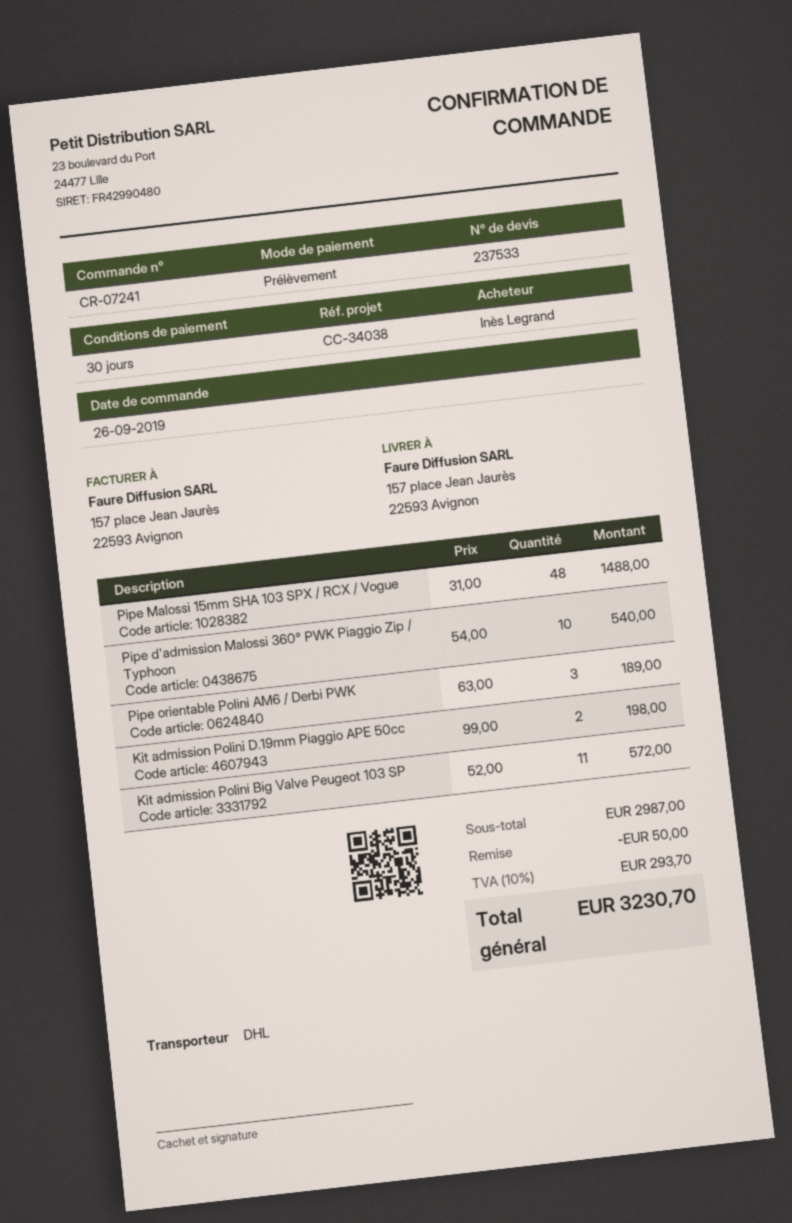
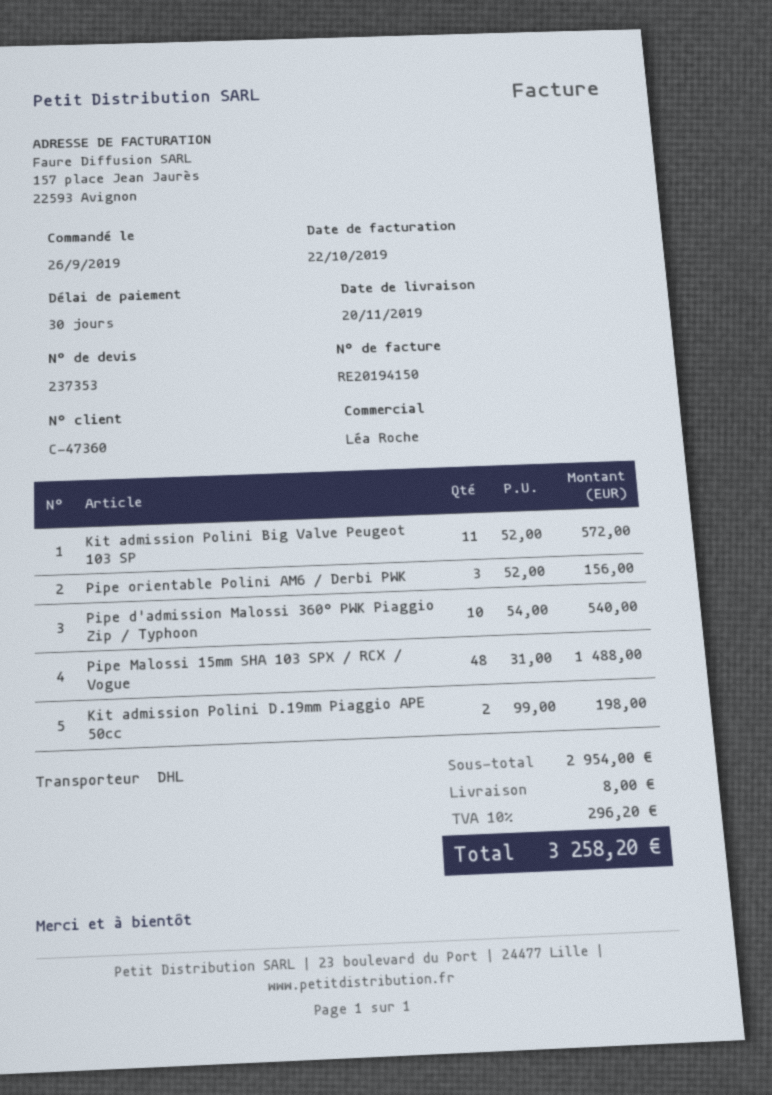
quote number: 237533 -> 237353
Pipe orientable Polini AM6 / Derbi PWK: 3 x 63.00 = 189.00 -> 3 x 52.00 = 156.00
subtotal: 2987.00 -> 2954.00
discount: 50.00 -> none
shipping: none -> 8.00
tax: 10% = 293.70 -> 10% = 296.20
total: 3230.70 -> 3258.20

